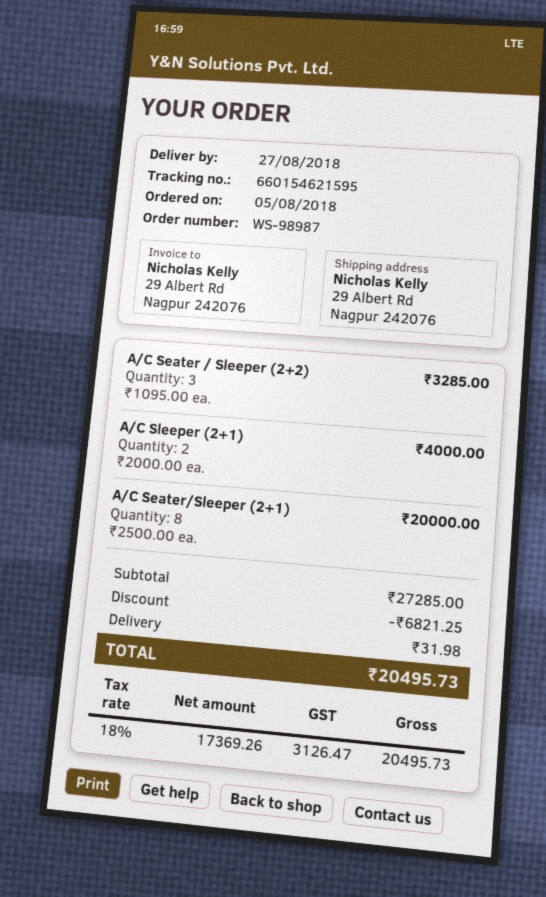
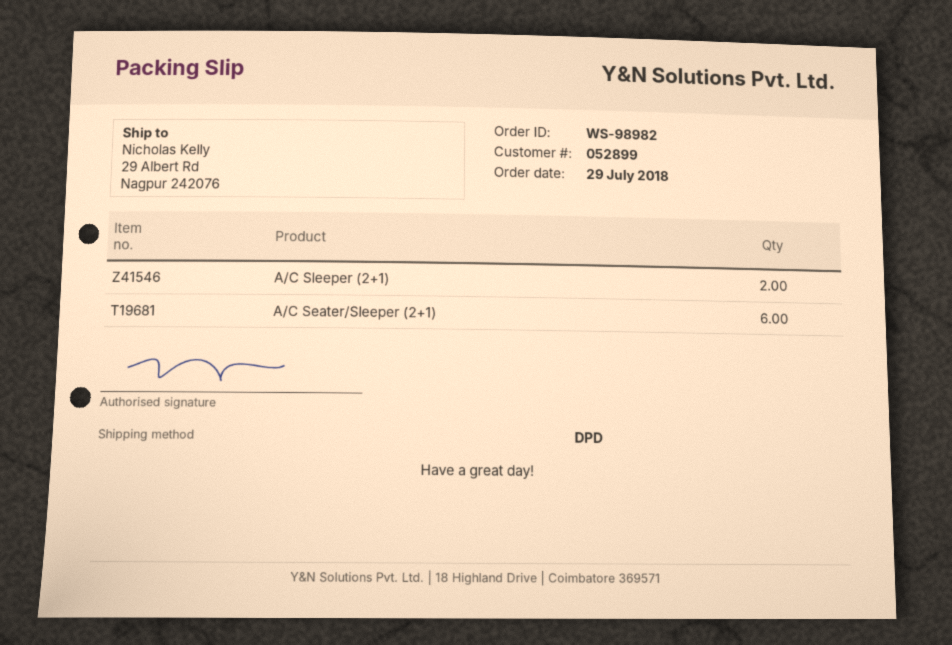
order number: WS-98987 -> WS-98982
order date: 2018-08-05 -> 2018-07-29
A/C Seater / Sleeper (2+2): 3 -> none
A/C Seater/Sleeper (2+1): 8 -> 6

